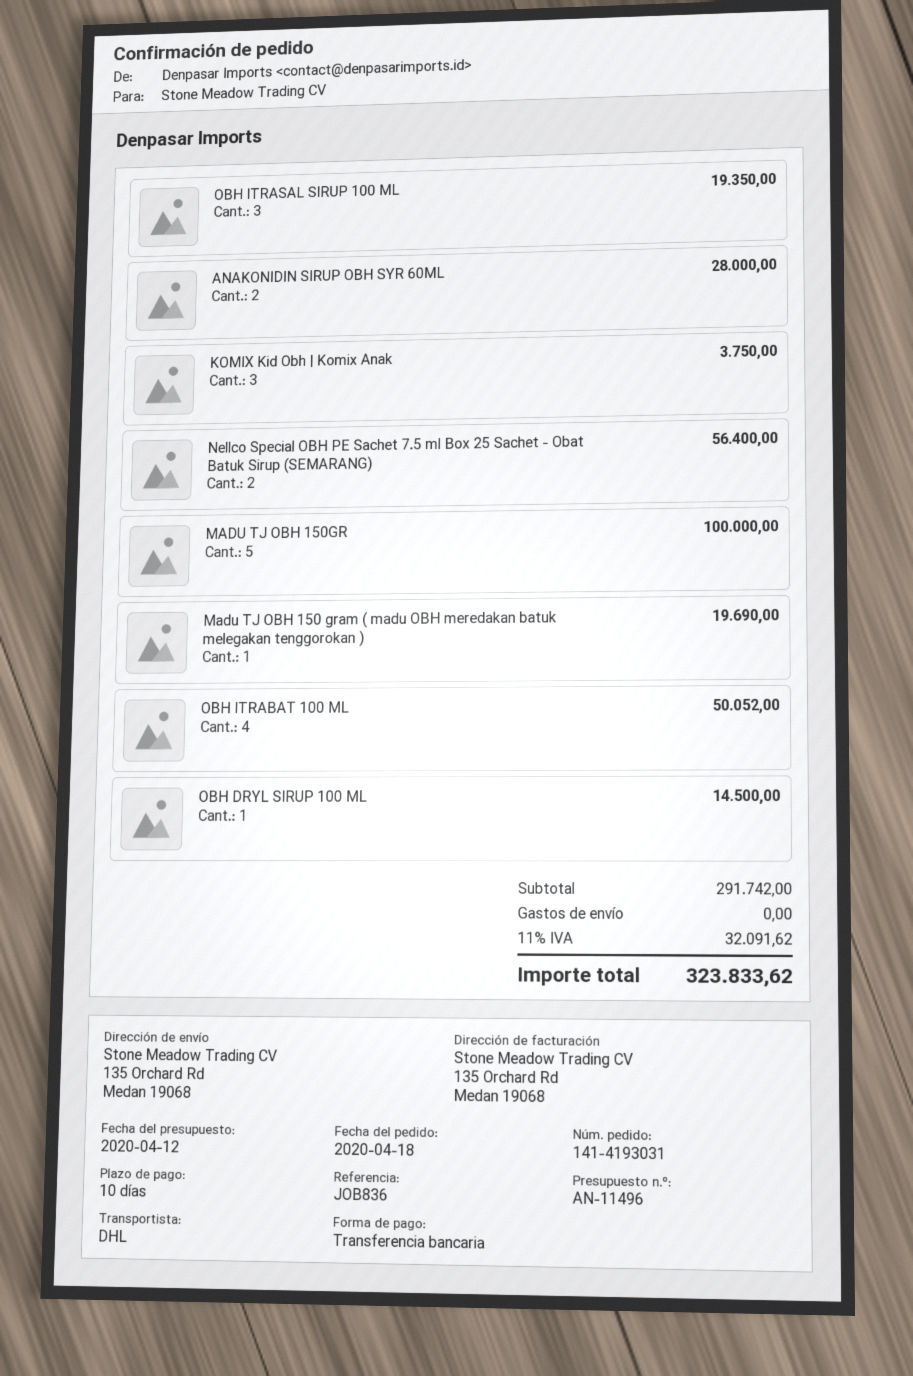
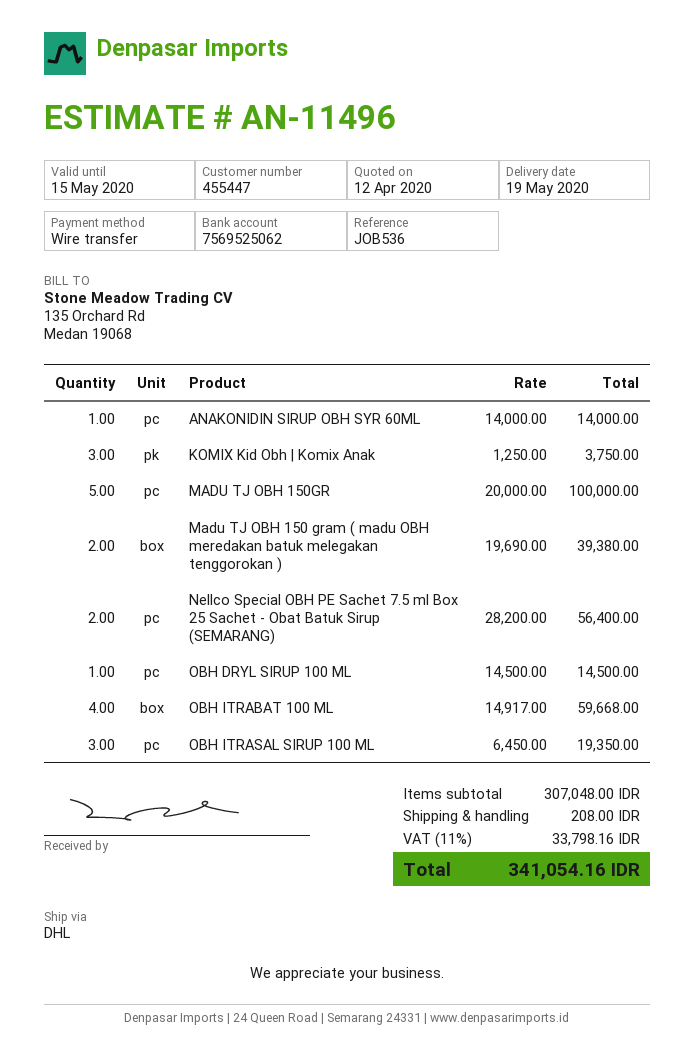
reference: JOB836 -> JOB536
ANAKONIDIN SIRUP OBH SYR 60ML: 2 for 28000.00 -> 1 for 14000.00
Madu TJ OBH 150 gram ( madu OBH meredakan batuk melegakan tenggorokan ): 1 for 19690.00 -> 2 for 39380.00
OBH ITRABAT 100 ML: 4 for 50052.00 -> 4 for 59668.00
subtotal: 291742.00 -> 307048.00
shipping: 0.00 -> 208.00
tax: 11% = 32091.62 -> 11% = 33798.16
total: 323833.62 -> 341054.16

